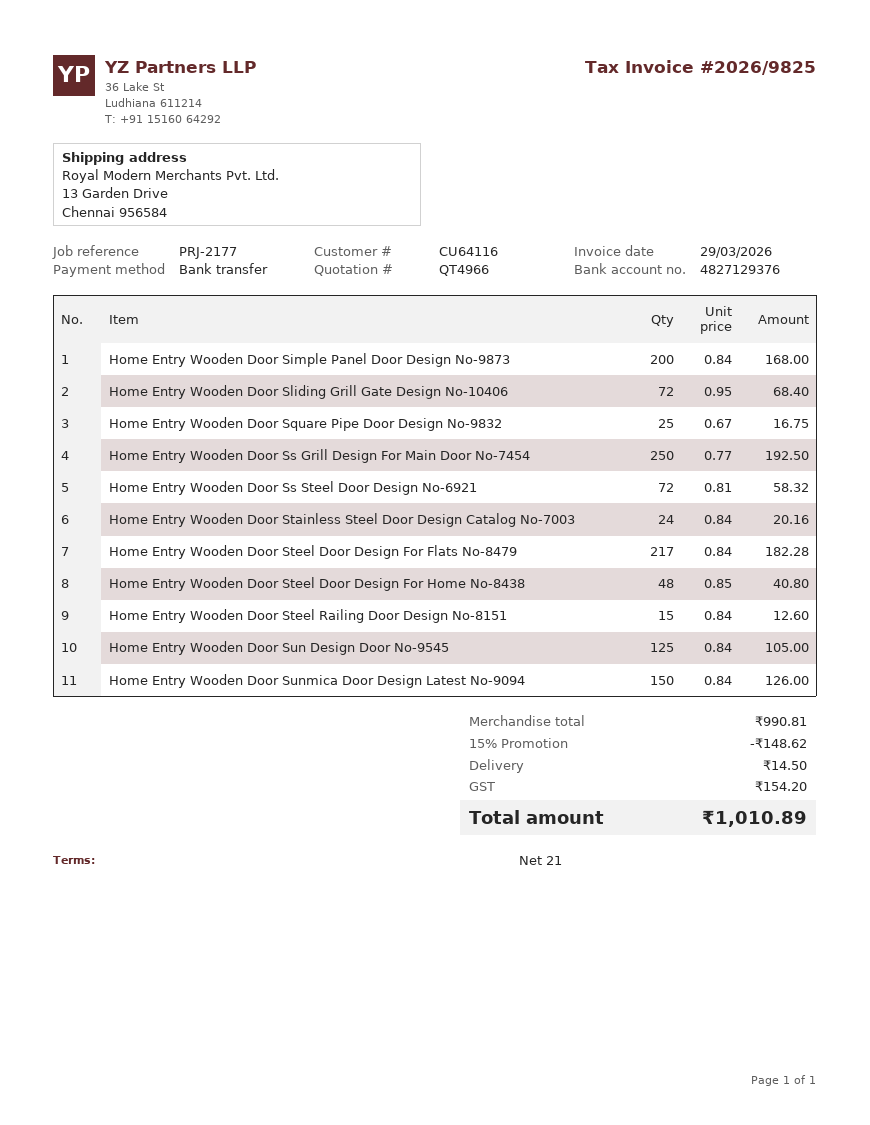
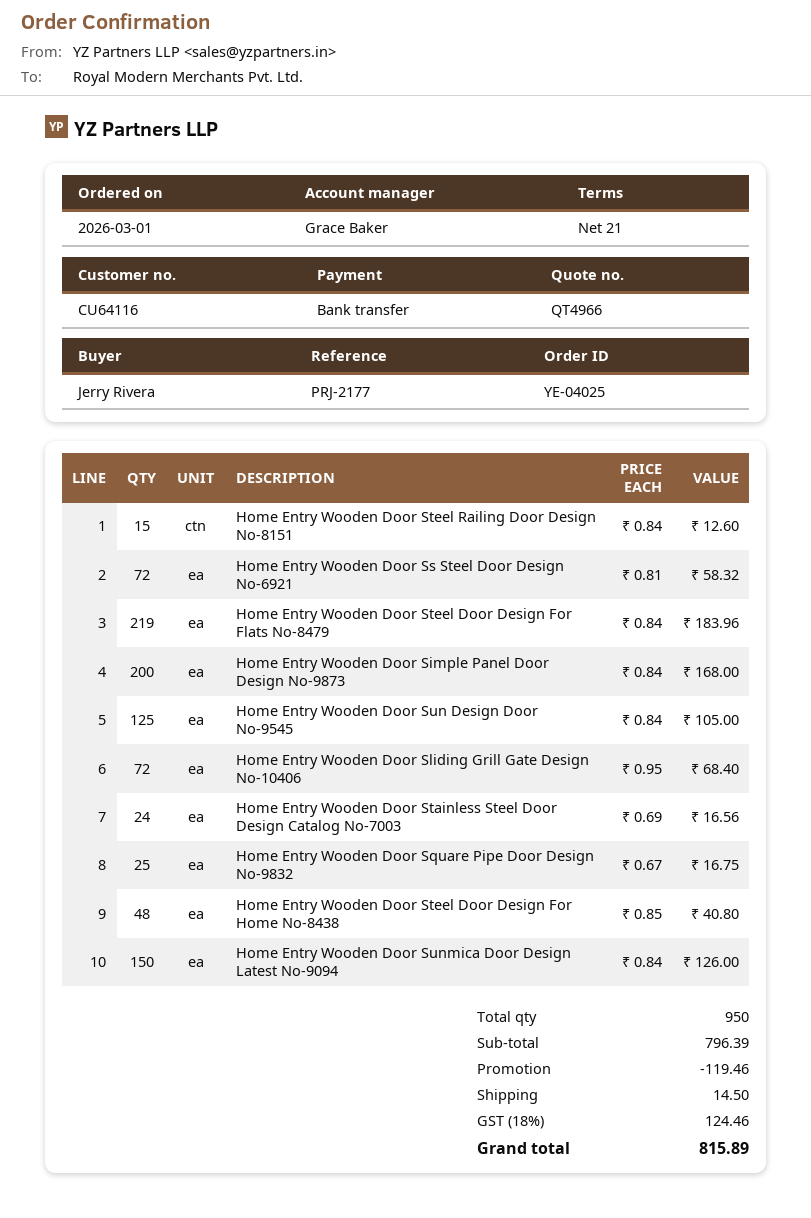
Home Entry Wooden Door Ss Grill Design For Main Door No-7454: 250 x 0.77 = 192.50 -> none
Home Entry Wooden Door Stainless Steel Door Design Catalog No-7003: 24 x 0.84 = 20.16 -> 24 x 0.69 = 16.56
Home Entry Wooden Door Steel Door Design For Flats No-8479: 217 x 0.84 = 182.28 -> 219 x 0.84 = 183.96
subtotal: 990.81 -> 796.39
discount: 148.62 -> 119.46
tax: 154.20 -> 124.46
total: 1010.89 -> 815.89

